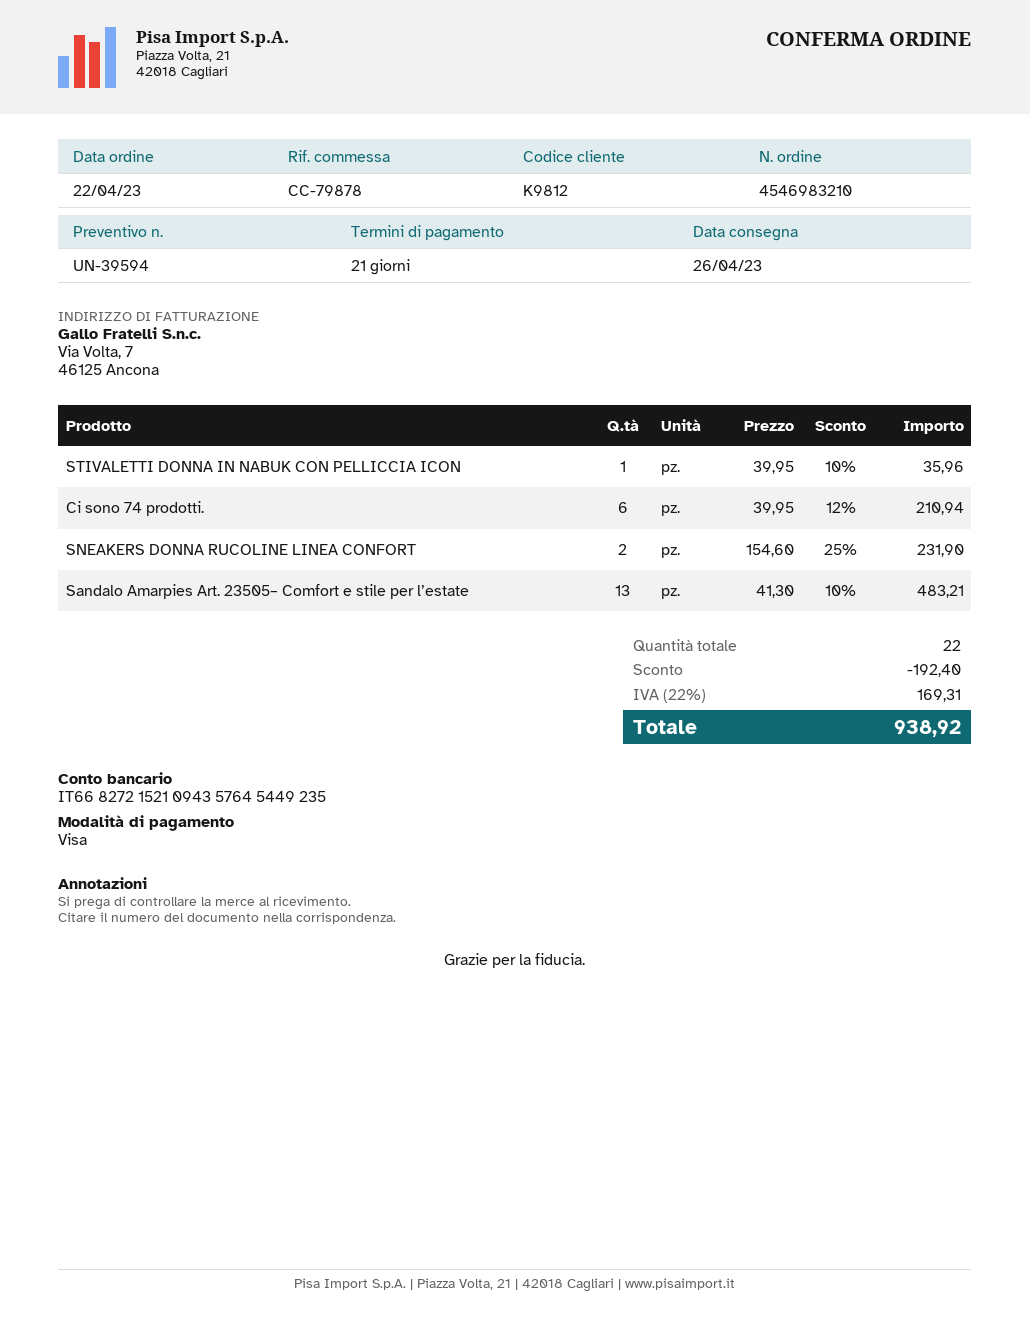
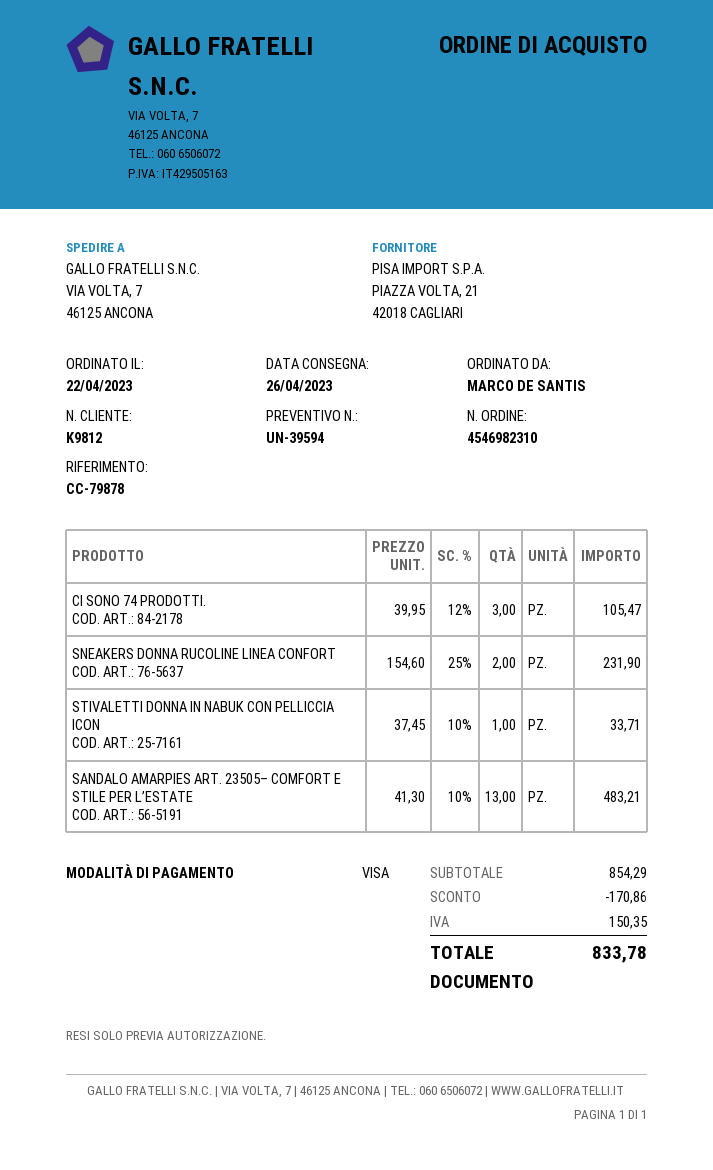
order number: 4546983210 -> 4546982310
STIVALETTI DONNA IN NABUK CON PELLICCIA ICON: 1 x 39.95 - 10% = 35.96 -> 1 x 37.45 - 10% = 33.71
Ci sono 74 prodotti.: 6 x 39.95 - 12% = 210.94 -> 3 x 39.95 - 12% = 105.47
discount: 192.40 -> 170.86
tax: 169.31 -> 150.35
total: 938.92 -> 833.78

